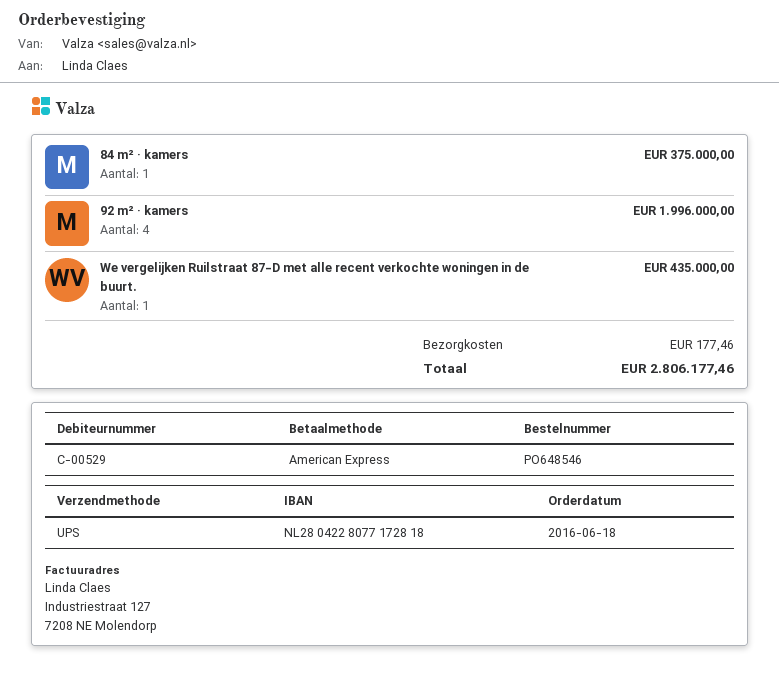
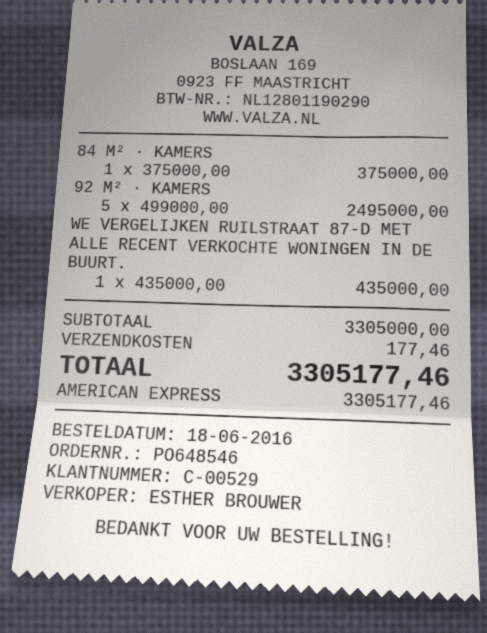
92 m² · kamers: 4 for 1996000.00 -> 5 for 2495000.00
total: 2806177.46 -> 3305177.46

